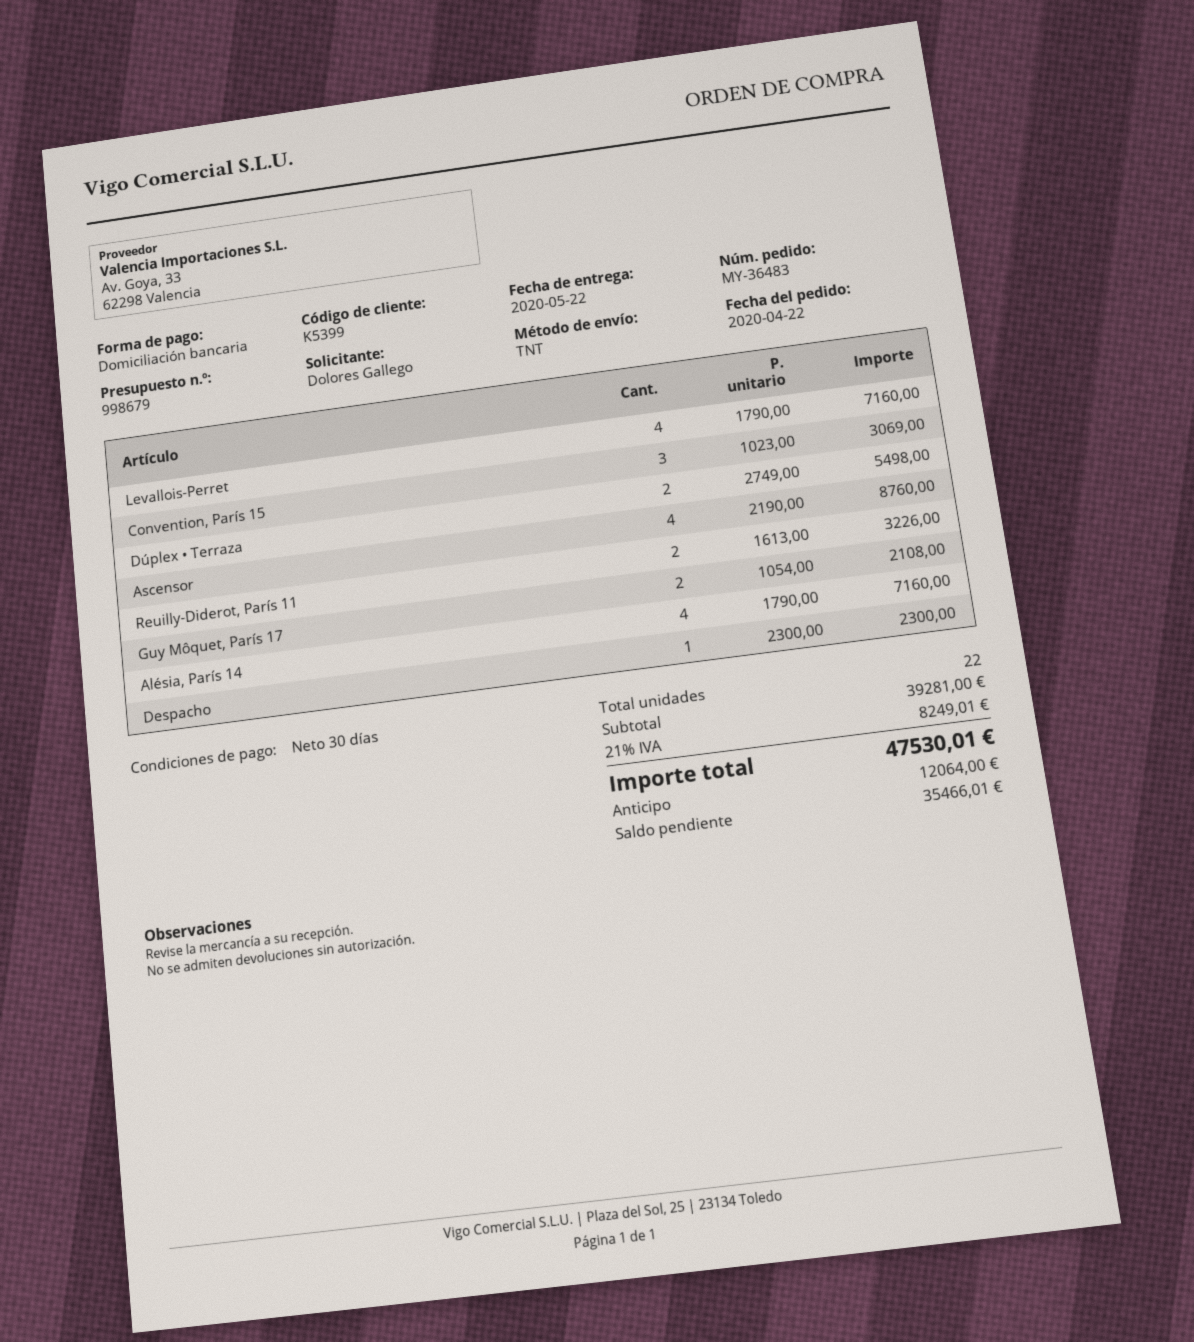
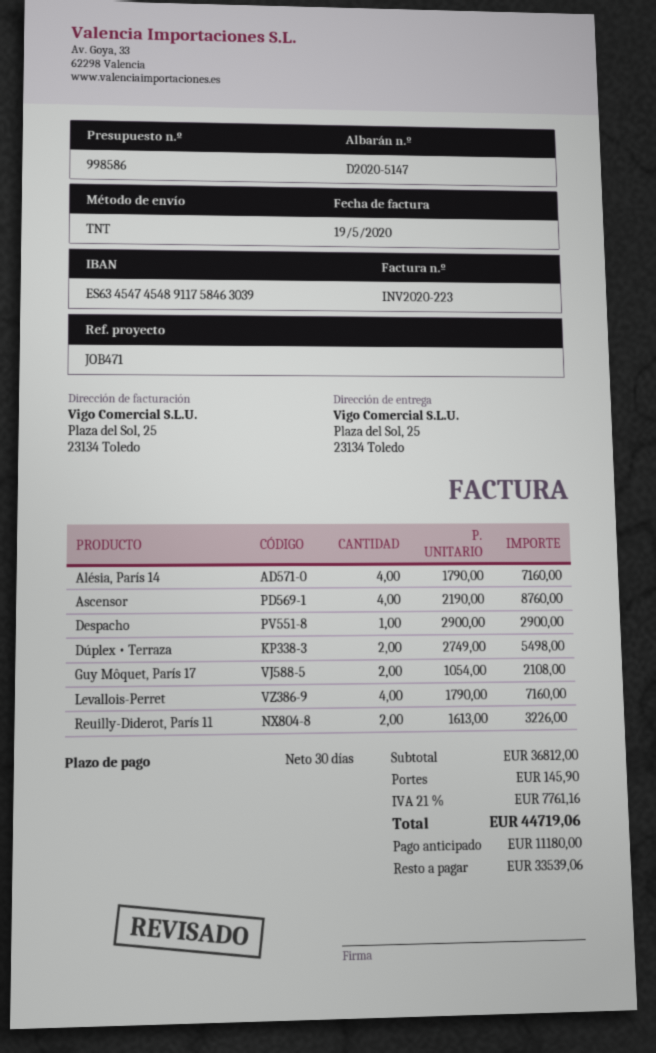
quote number: 998679 -> 998586
Convention, París 15: 3 x 1023.00 = 3069.00 -> none
Despacho: 1 x 2300.00 = 2300.00 -> 1 x 2900.00 = 2900.00
subtotal: 39281.00 -> 36812.00
shipping: none -> 145.90
tax: 21% = 8249.01 -> 21% = 7761.16
total: 47530.01 -> 44719.06
deposit: 12064.00 -> 11180.00
balance: 35466.01 -> 33539.06

